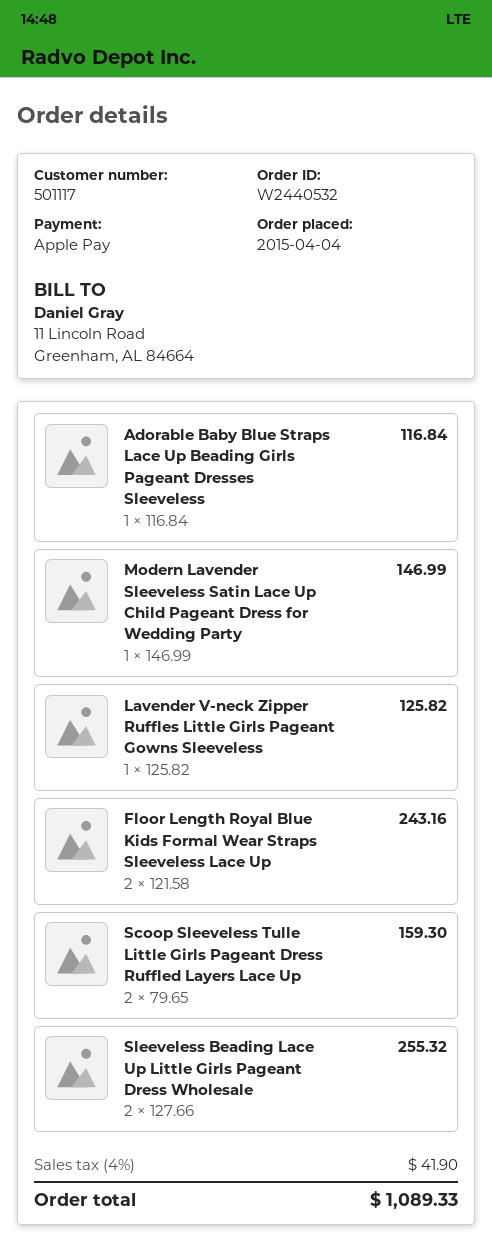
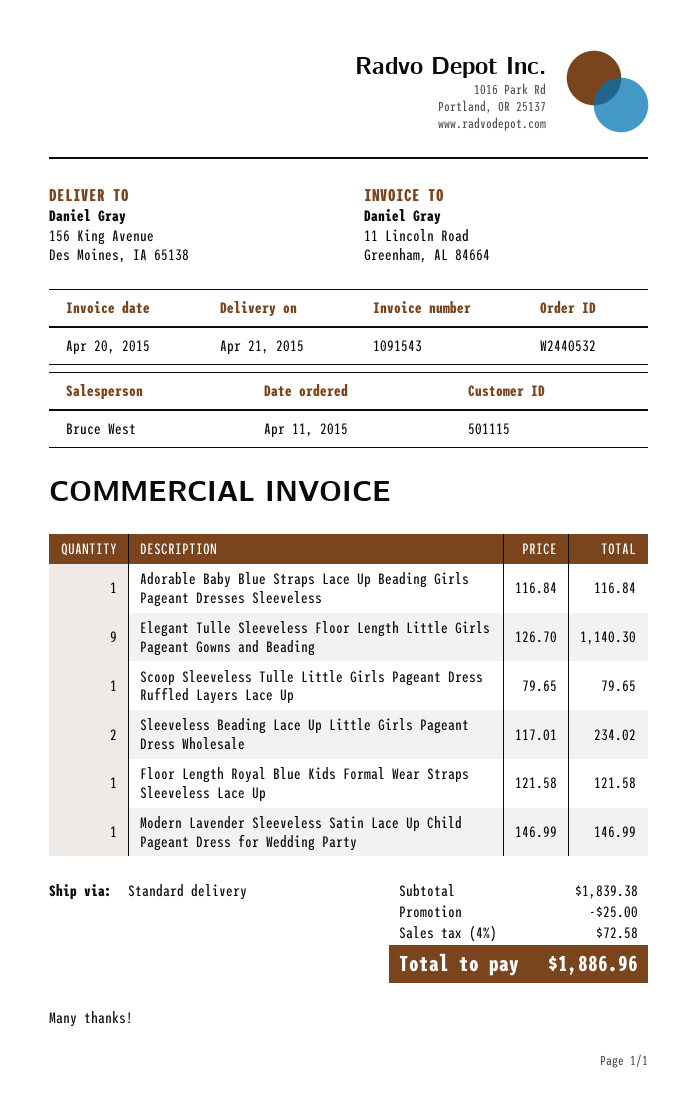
order date: 2015-04-04 -> 2015-04-11
customer number: 501117 -> 501115
Lavender V-neck Zipper Ruffles Little Girls Pageant Gowns Sleeveless: 1 x 125.82 = 125.82 -> none
Floor Length Royal Blue Kids Formal Wear Straps Sleeveless Lace Up: 2 x 121.58 = 243.16 -> 1 x 121.58 = 121.58
Scoop Sleeveless Tulle Little Girls Pageant Dress Ruffled Layers Lace Up: 2 x 79.65 = 159.30 -> 1 x 79.65 = 79.65
Sleeveless Beading Lace Up Little Girls Pageant Dress Wholesale: 2 x 127.66 = 255.32 -> 2 x 117.01 = 234.02
Elegant Tulle Sleeveless Floor Length Little Girls Pageant Gowns and Beading: none -> 9 x 126.70 = 1140.30
discount: none -> 25.00
tax: 4% = 41.90 -> 4% = 72.58
total: 1089.33 -> 1886.96

